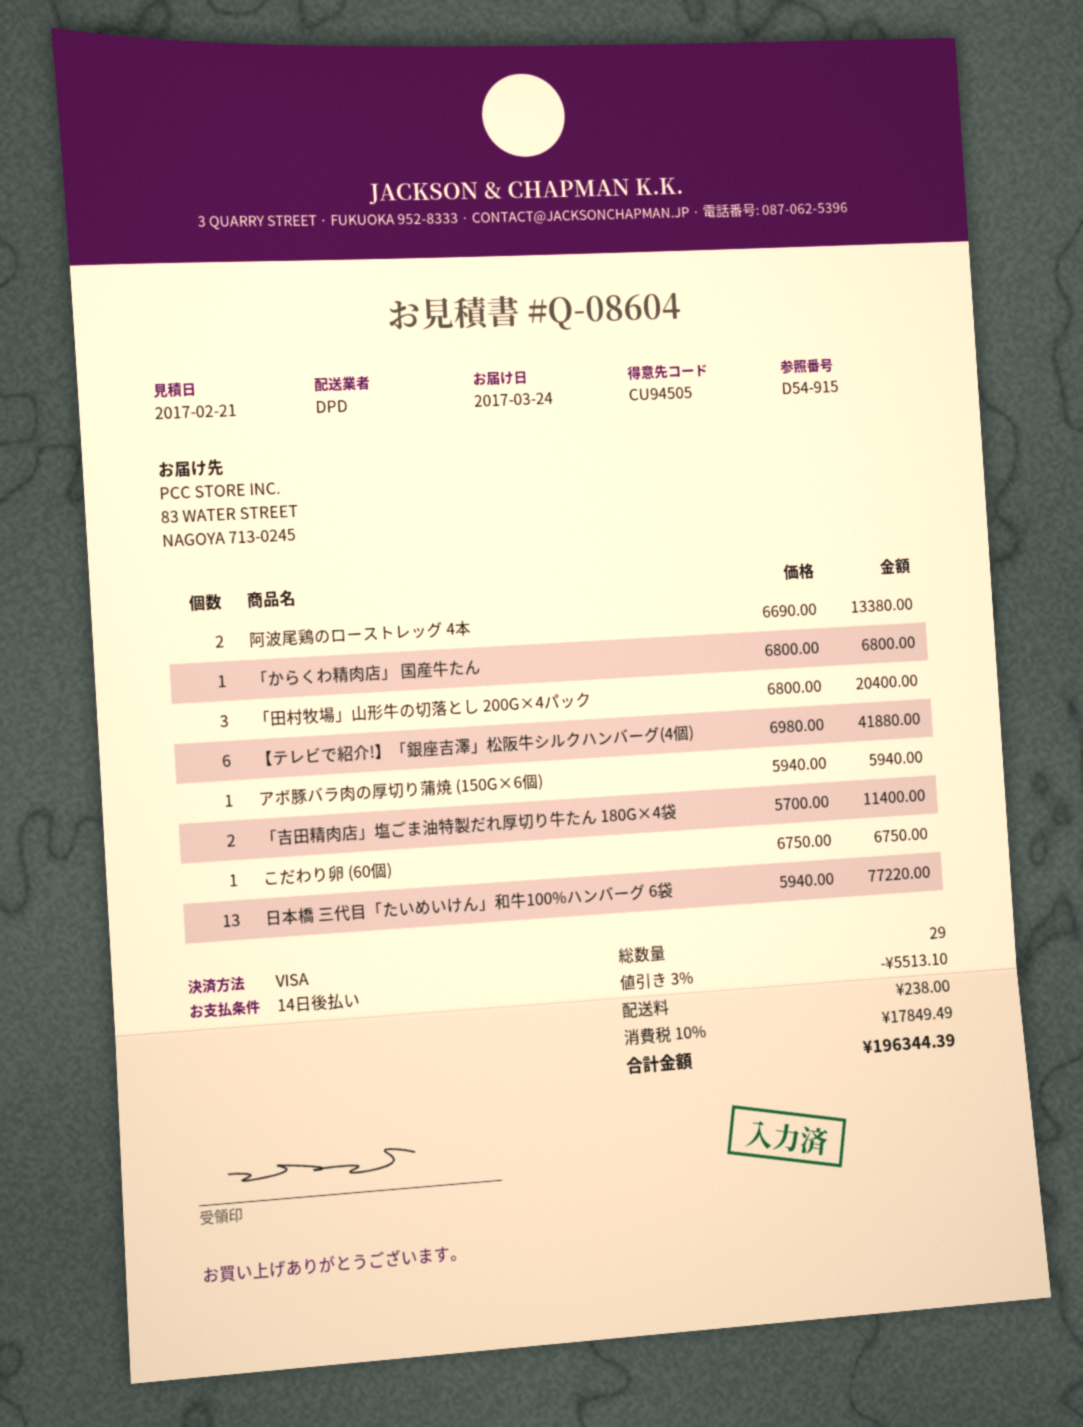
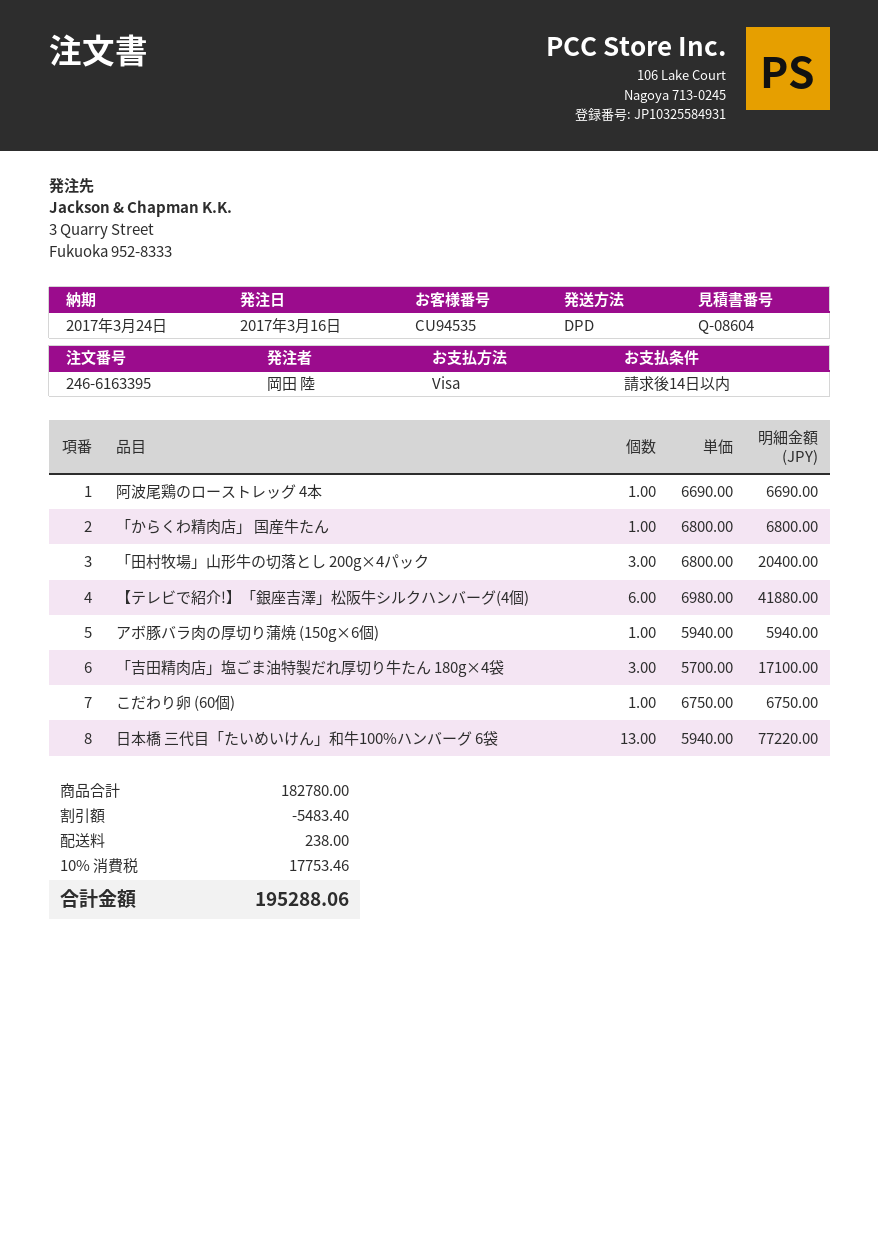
customer number: CU94505 -> CU94535
阿波尾鶏のローストレッグ 4本: 2 x 6690.00 = 13380.00 -> 1 x 6690.00 = 6690.00
「吉田精肉店」塩ごま油特製だれ厚切り牛たん 180G×4袋: 2 x 5700.00 = 11400.00 -> 3 x 5700.00 = 17100.00
discount: 5513.10 -> 5483.40
tax: 10% = 17849.49 -> 10% = 17753.46
total: 196344.39 -> 195288.06

